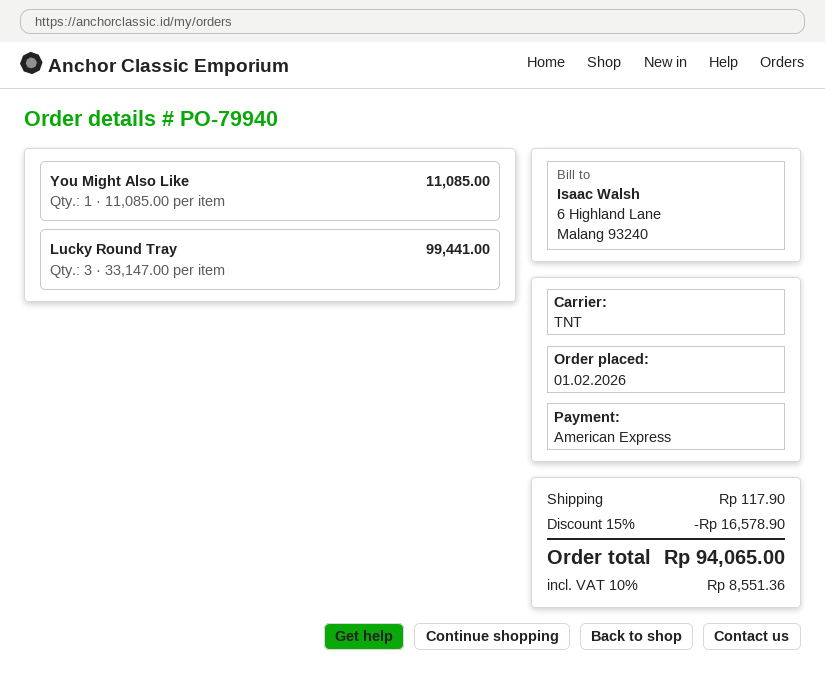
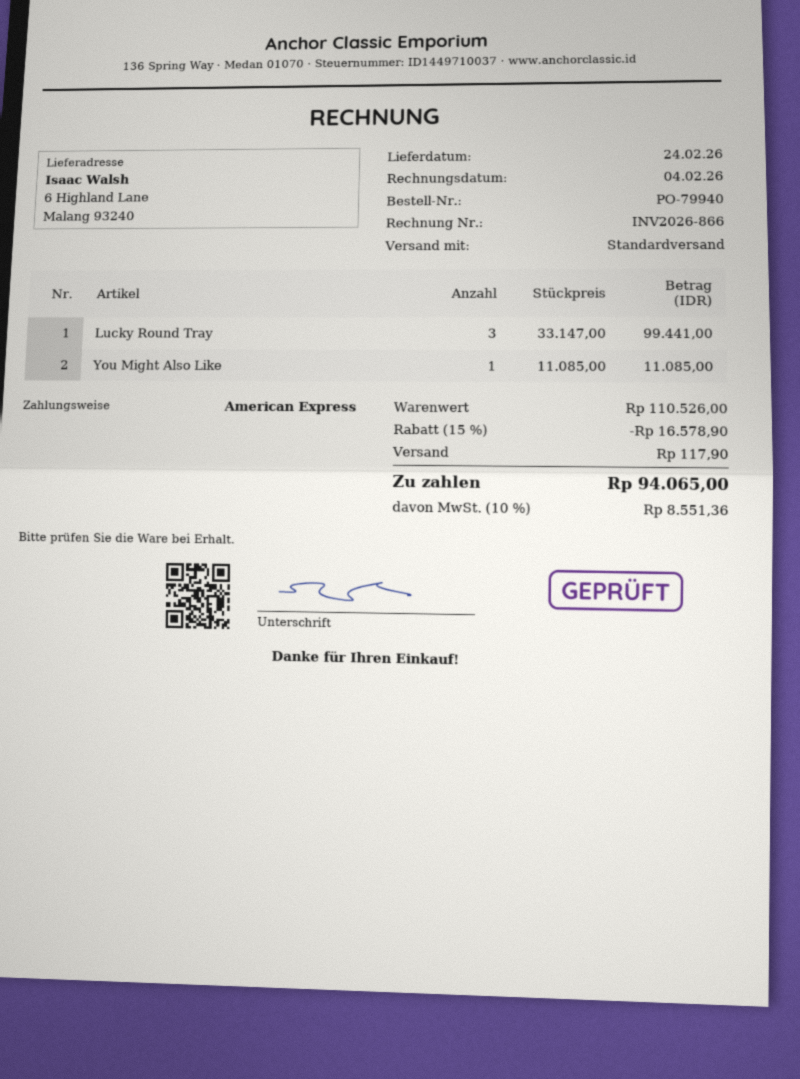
shipping method: TNT -> standard

